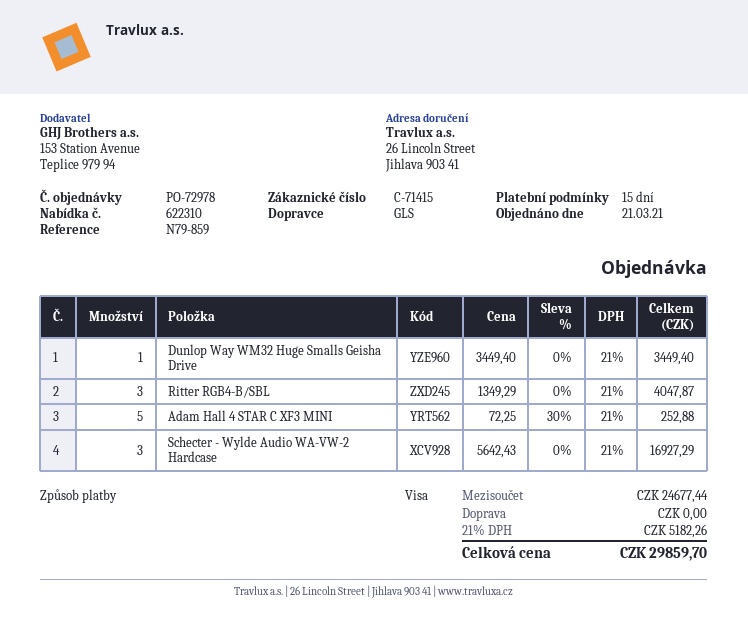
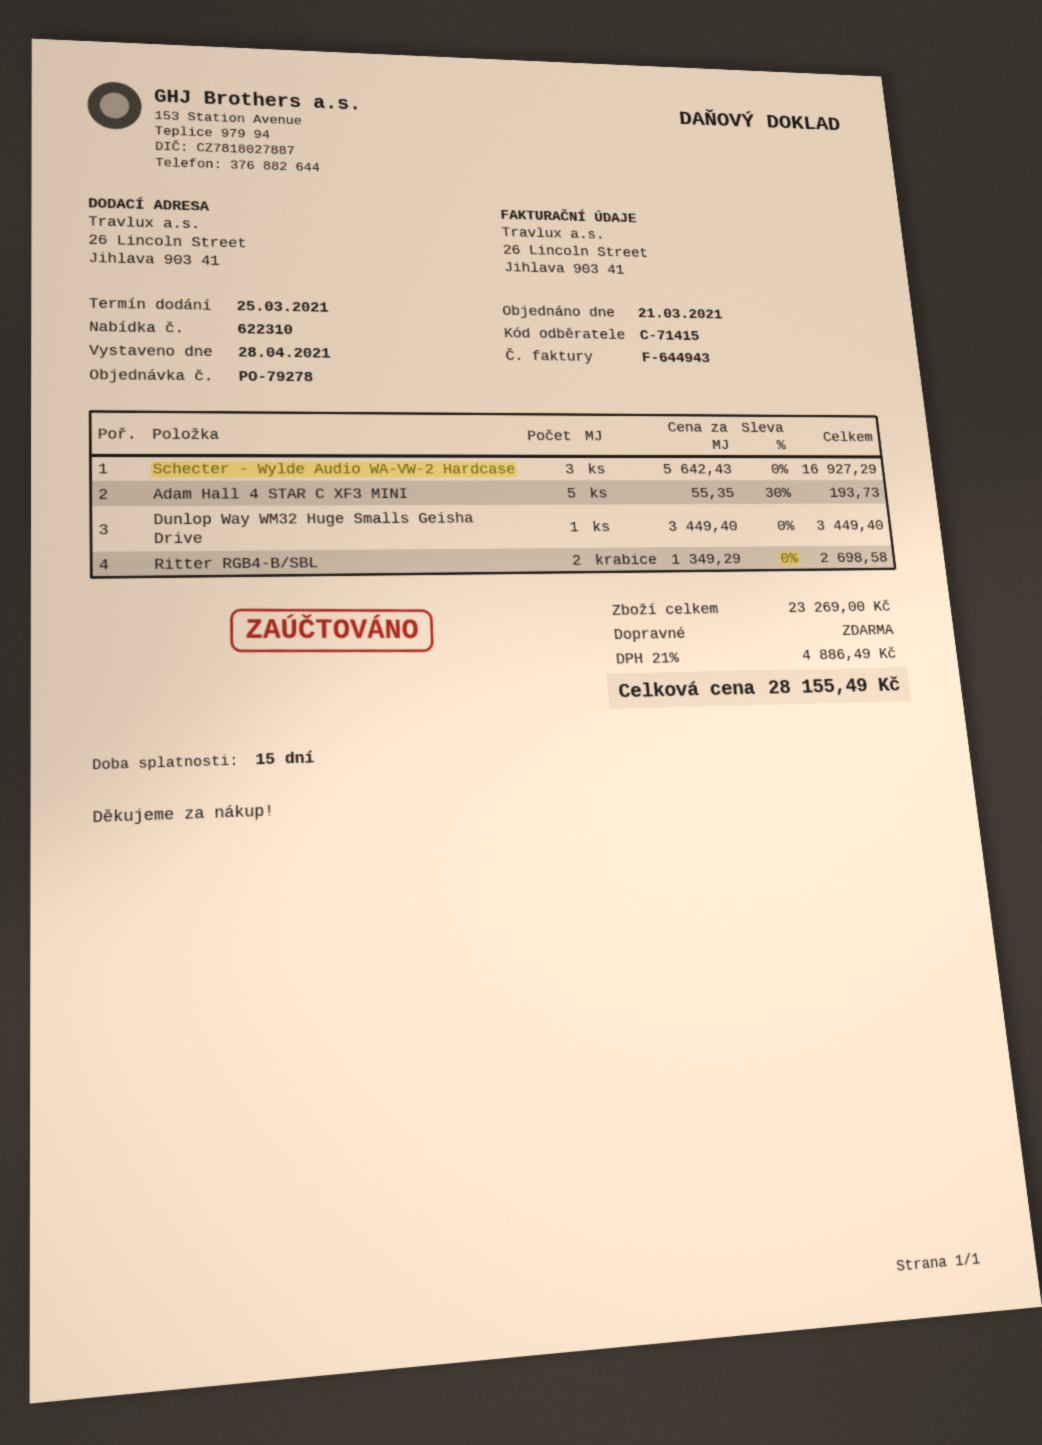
order number: PO-72978 -> PO-79278
Ritter RGB4-B/SBL: 3 x 1349.29 = 4047.87 -> 2 x 1349.29 = 2698.58
Adam Hall 4 STAR C XF3 MINI: 5 x 72.25 - 30% = 252.88 -> 5 x 55.35 - 30% = 193.73
subtotal: 24677.44 -> 23269.00
tax: 21% = 5182.26 -> 21% = 4886.49
total: 29859.70 -> 28155.49

